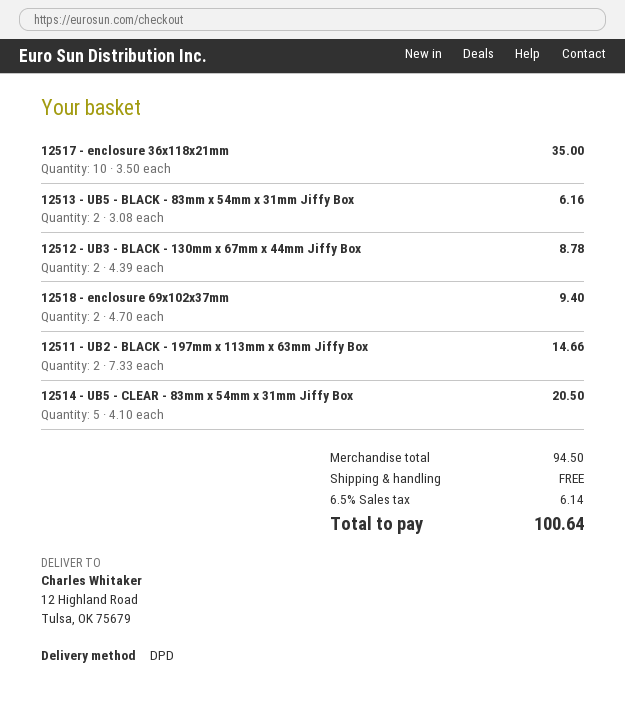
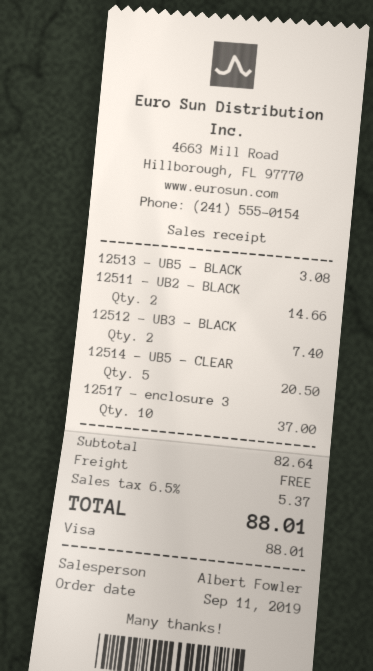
12517 - enclosure 36x118x21mm: 10 for 35.00 -> 10 for 37.00
12513 - UB5 - BLACK - 83mm x 54mm x 31mm Jiffy Box: 2 for 6.16 -> 1 for 3.08
12512 - UB3 - BLACK - 130mm x 67mm x 44mm Jiffy Box: 2 for 8.78 -> 2 for 7.40
12518 - enclosure 69x102x37mm: 2 for 9.40 -> none
subtotal: 94.50 -> 82.64
tax: 6.5% = 6.14 -> 6.5% = 5.37
total: 100.64 -> 88.01

